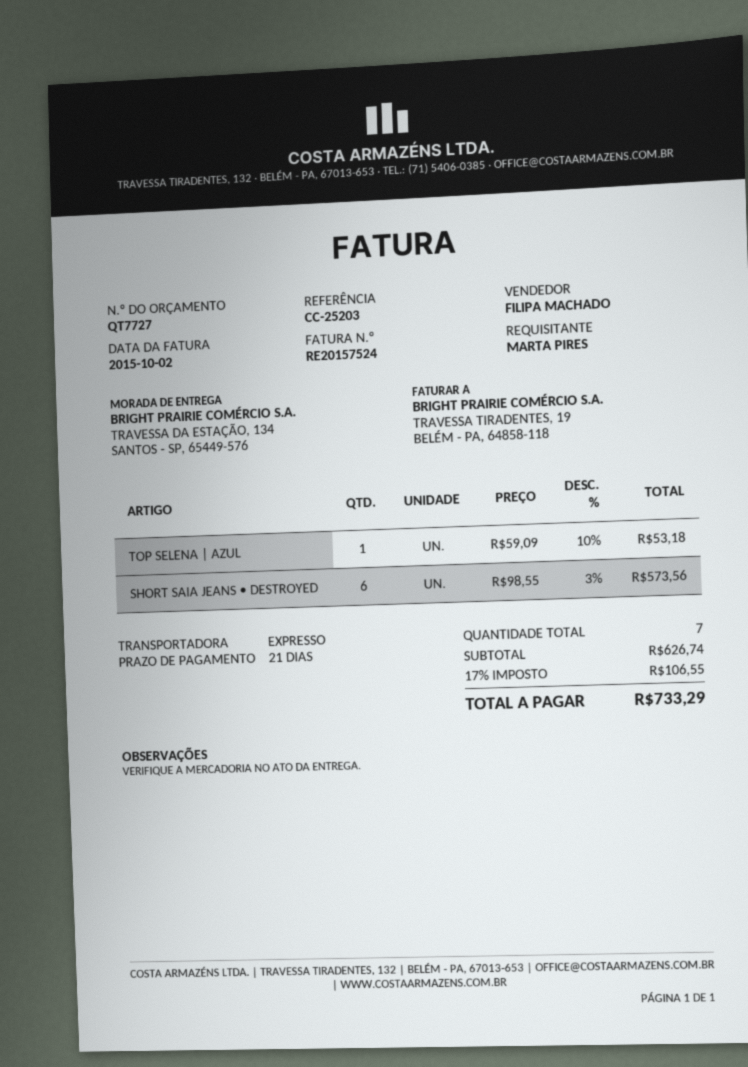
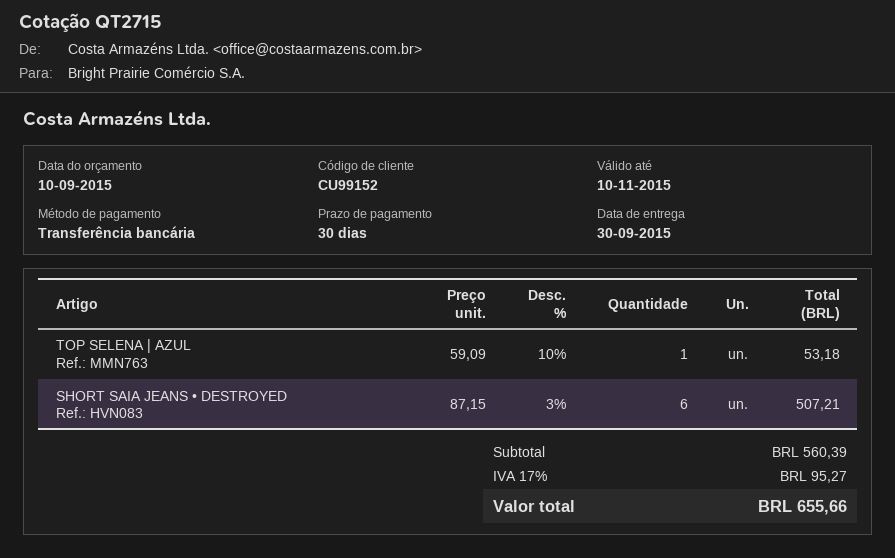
quote number: QT7727 -> QT2715
payment terms: 21 days -> 30 days
SHORT SAIA JEANS • DESTROYED: 6 x 98.55 - 3% = 573.56 -> 6 x 87.15 - 3% = 507.21
subtotal: 626.74 -> 560.39
tax: 17% = 106.55 -> 17% = 95.27
total: 733.29 -> 655.66

